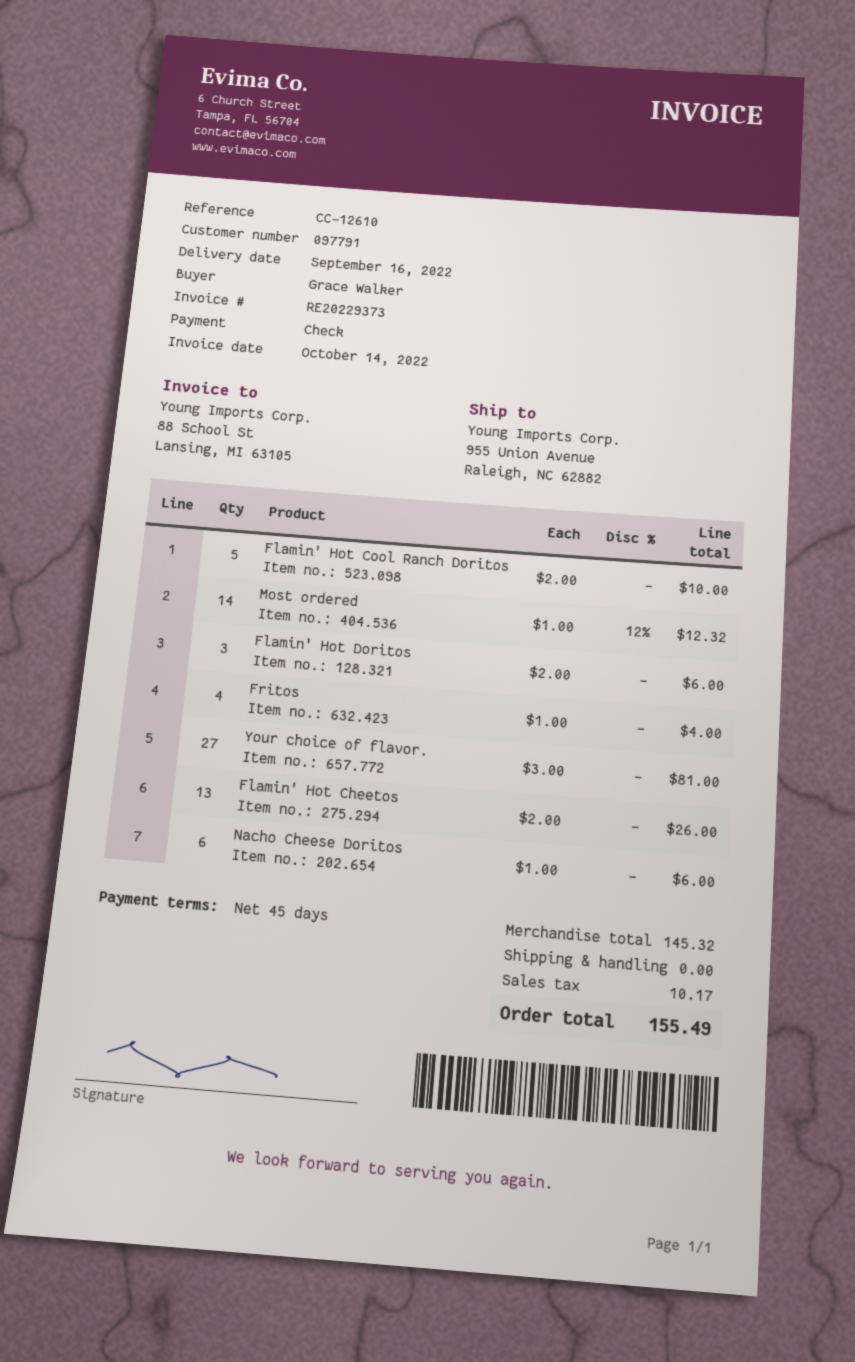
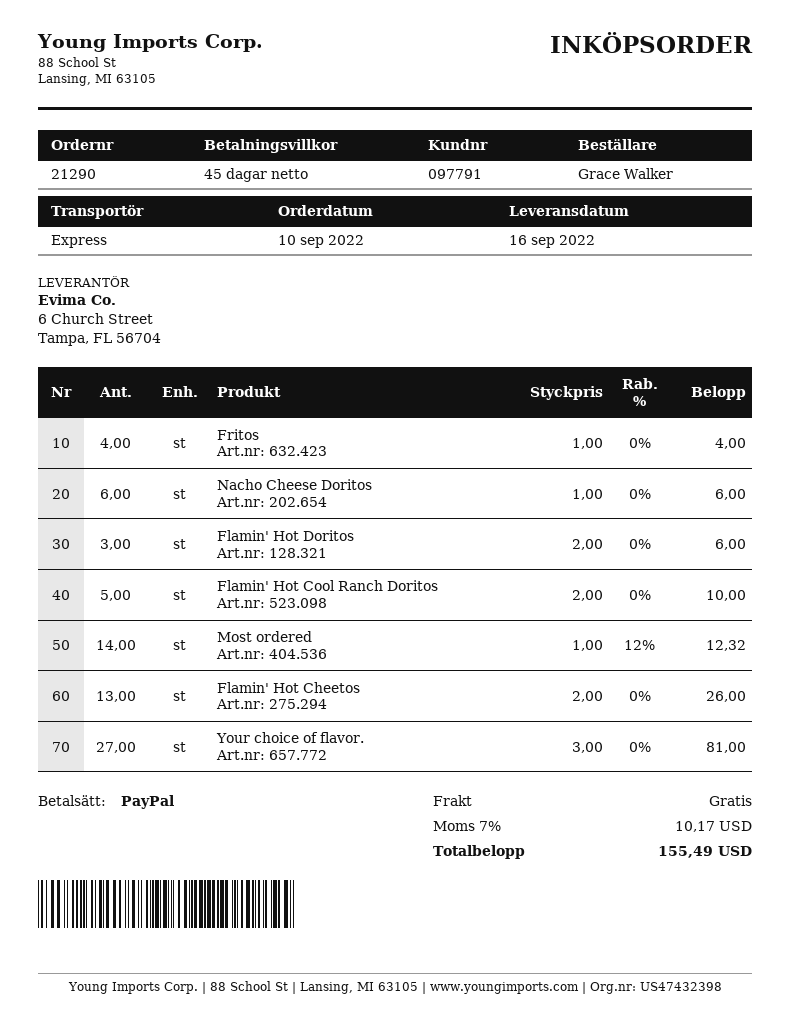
payment method: cheque -> PayPal

